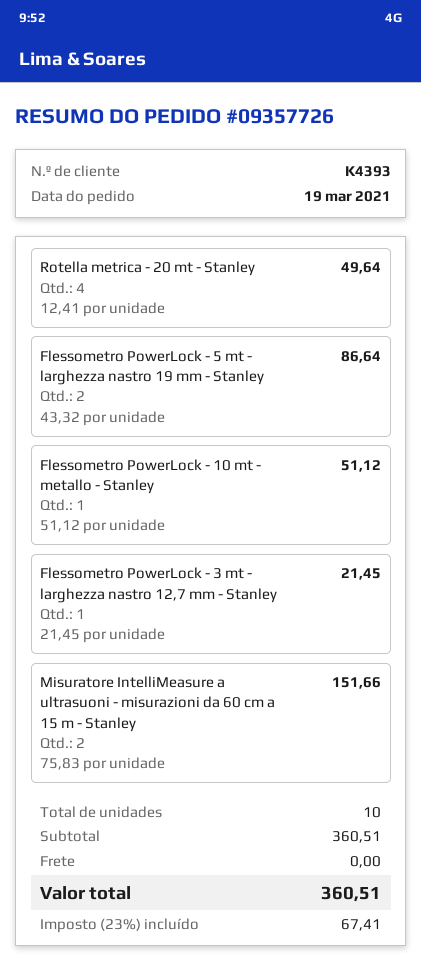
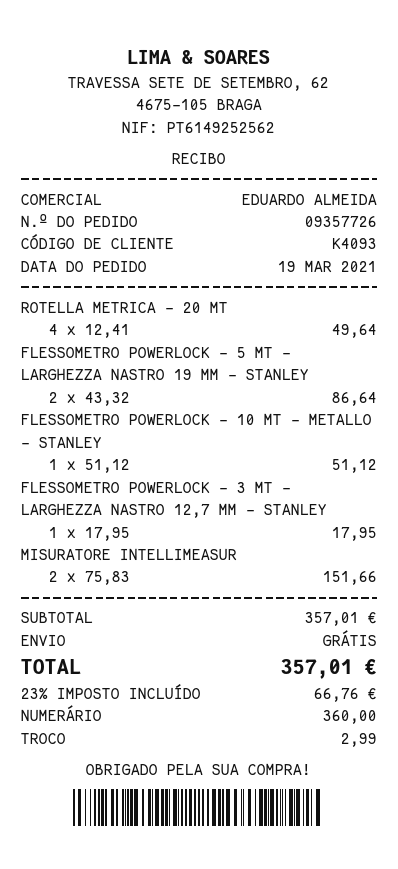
customer number: K4393 -> K4093
Flessometro PowerLock - 3 mt - larghezza nastro 12,7 mm - Stanley: 1 x 21.45 = 21.45 -> 1 x 17.95 = 17.95
subtotal: 360.51 -> 357.01
tax: 23% = 67.41 -> 23% = 66.76
total: 360.51 -> 357.01

